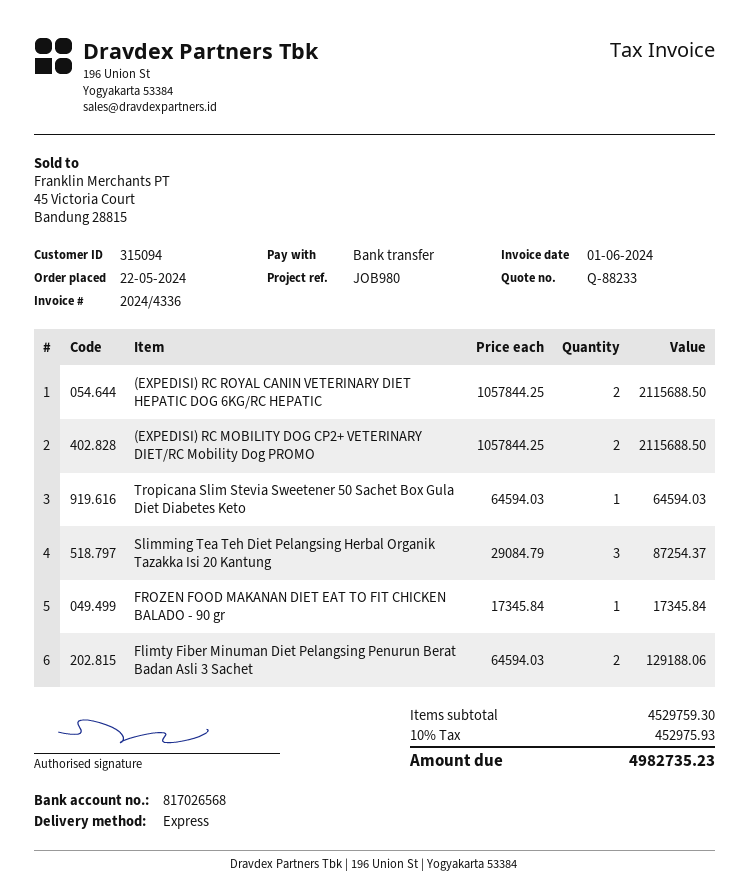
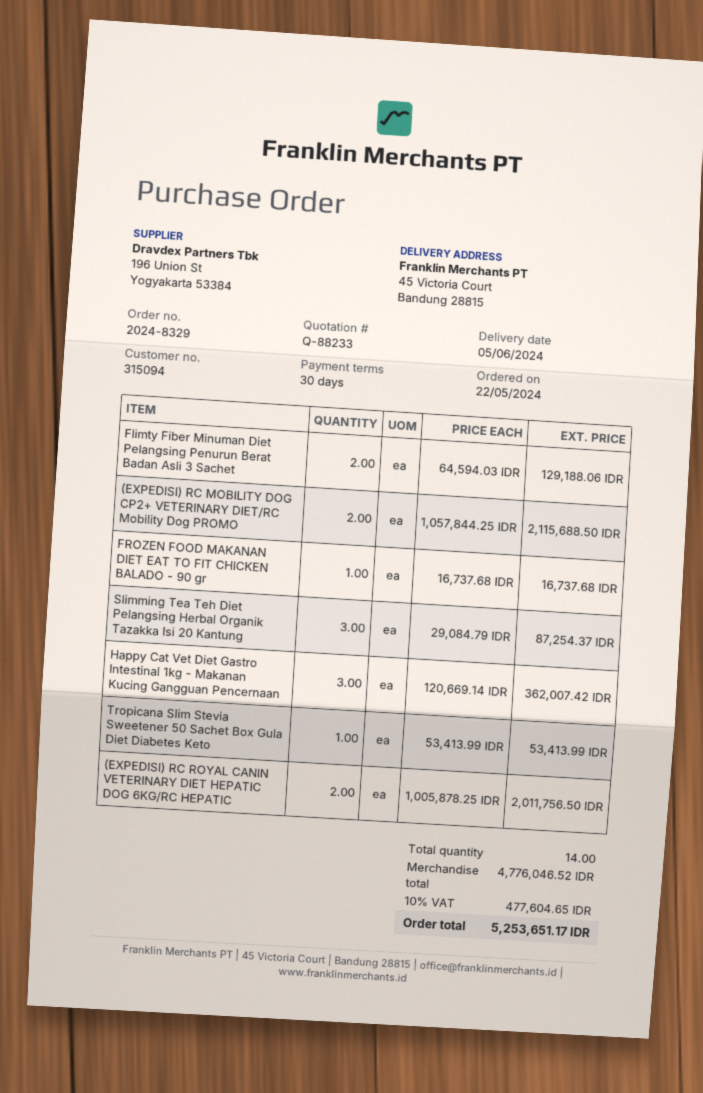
(EXPEDISI) RC ROYAL CANIN VETERINARY DIET HEPATIC DOG 6KG/RC HEPATIC: 2 x 1057844.25 = 2115688.50 -> 2 x 1005878.25 = 2011756.50
Tropicana Slim Stevia Sweetener 50 Sachet Box Gula Diet Diabetes Keto: 1 x 64594.03 = 64594.03 -> 1 x 53413.99 = 53413.99
FROZEN FOOD MAKANAN DIET EAT TO FIT CHICKEN BALADO - 90 gr: 1 x 17345.84 = 17345.84 -> 1 x 16737.68 = 16737.68
Happy Cat Vet Diet Gastro Intestinal 1kg - Makanan Kucing Gangguan Pencernaan: none -> 3 x 120669.14 = 362007.42
subtotal: 4529759.30 -> 4776046.52
tax: 10% = 452975.93 -> 10% = 477604.65
total: 4982735.23 -> 5253651.17

